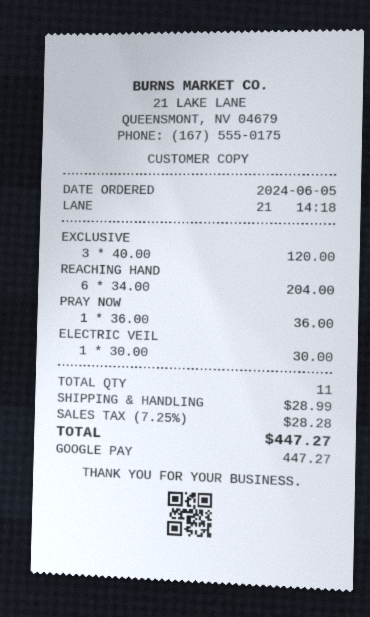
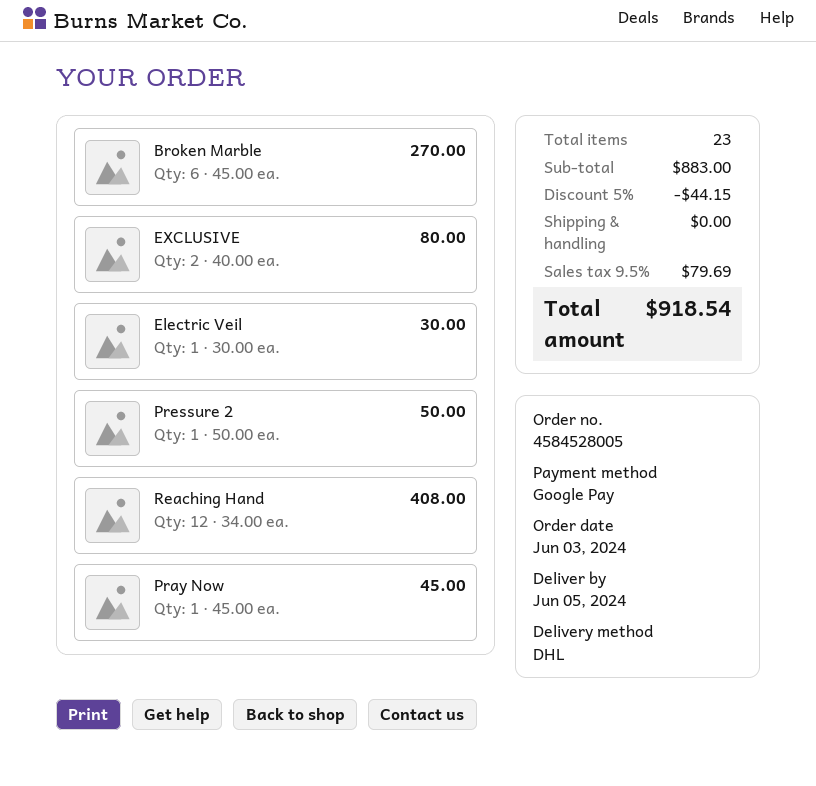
order date: 2024-06-05 -> 2024-06-03
EXCLUSIVE: 3 x 40.00 = 120.00 -> 2 x 40.00 = 80.00
REACHING HAND: 6 x 34.00 = 204.00 -> 12 x 34.00 = 408.00
PRAY NOW: 1 x 36.00 = 36.00 -> 1 x 45.00 = 45.00
Broken Marble: none -> 6 x 45.00 = 270.00
Pressure 2: none -> 1 x 50.00 = 50.00
total quantity: 11 -> 23
discount: none -> 5% = 44.15
shipping: 28.99 -> 0.00
tax: 7.25% = 28.28 -> 9.5% = 79.69
total: 447.27 -> 918.54

